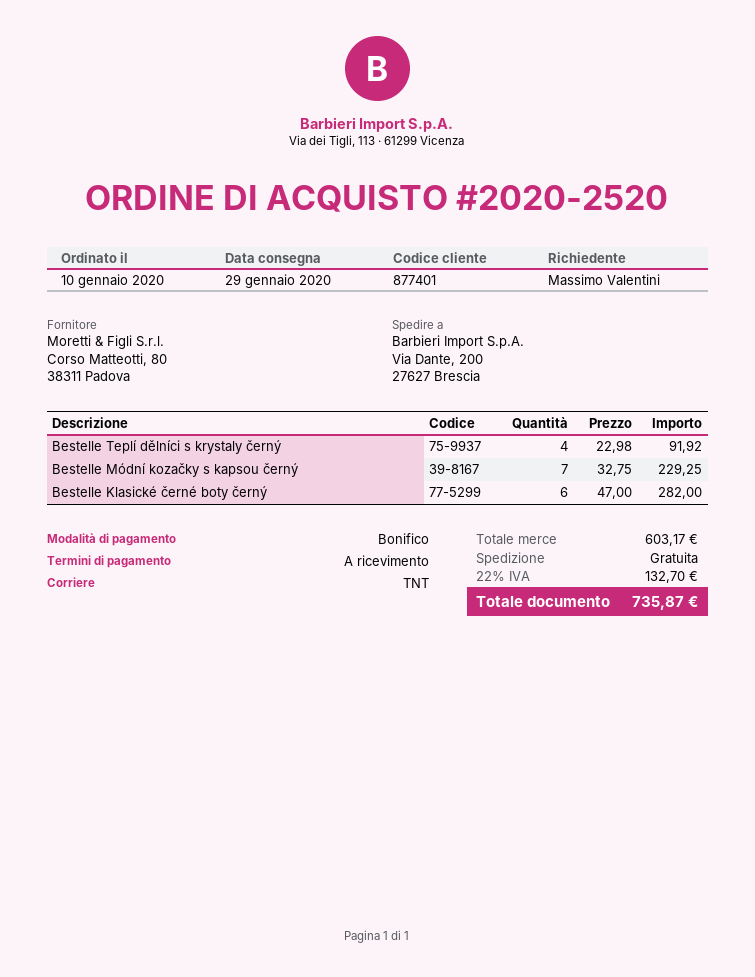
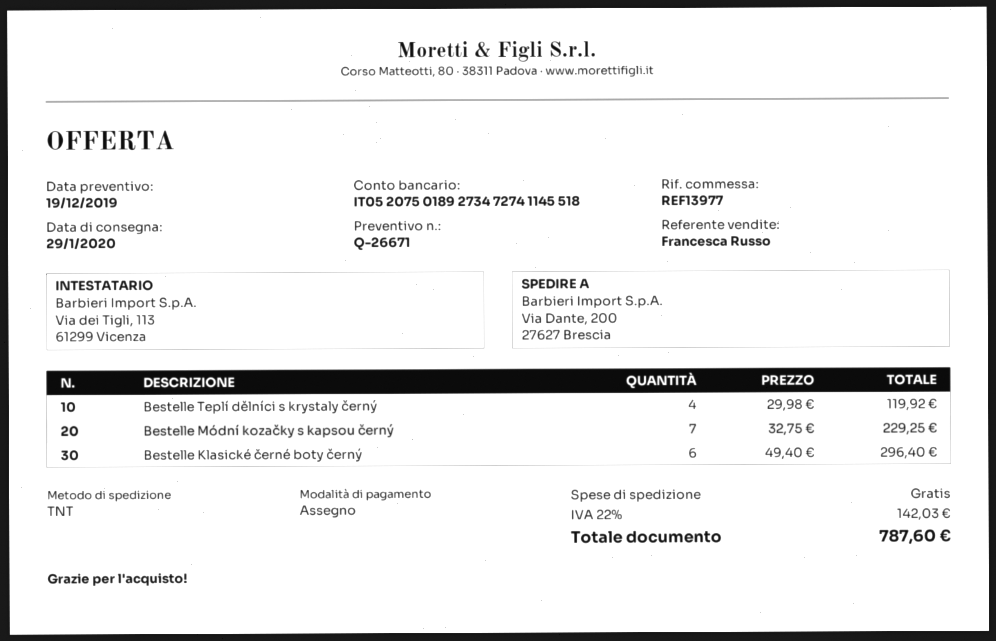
payment method: bank transfer -> cheque
Bestelle Teplí dělníci s krystaly černý: 4 x 22.98 = 91.92 -> 4 x 29.98 = 119.92
Bestelle Klasické černé boty černý: 6 x 47.00 = 282.00 -> 6 x 49.40 = 296.40
tax: 22% = 132.70 -> 22% = 142.03
total: 735.87 -> 787.60

